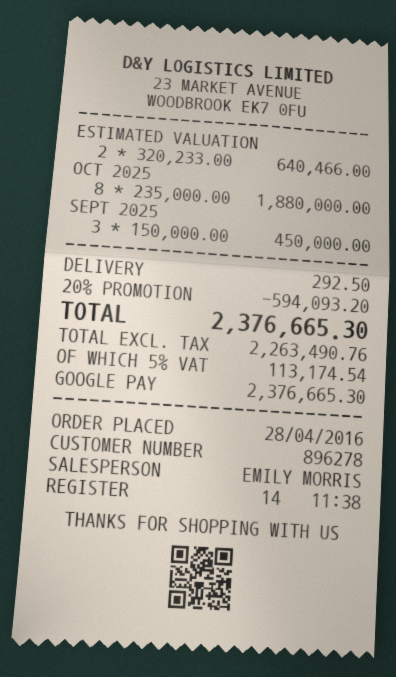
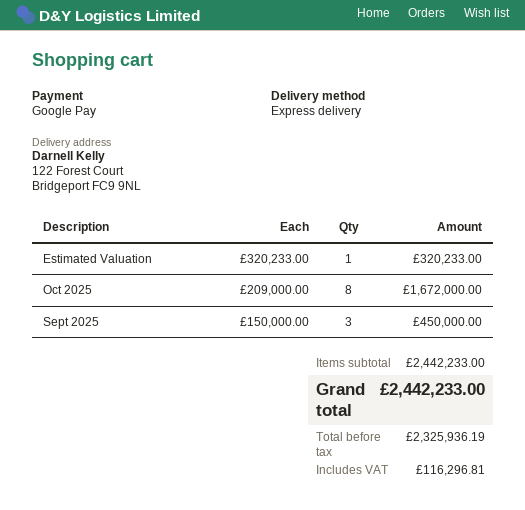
ESTIMATED VALUATION: 2 x 320233.00 = 640466.00 -> 1 x 320233.00 = 320233.00
OCT 2025: 8 x 235000.00 = 1880000.00 -> 8 x 209000.00 = 1672000.00
discount: 20% = 594093.20 -> none
shipping: 292.50 -> none
net: 2263490.76 -> 2325936.19
tax: 113174.54 -> 116296.81
total: 2376665.30 -> 2442233.00

